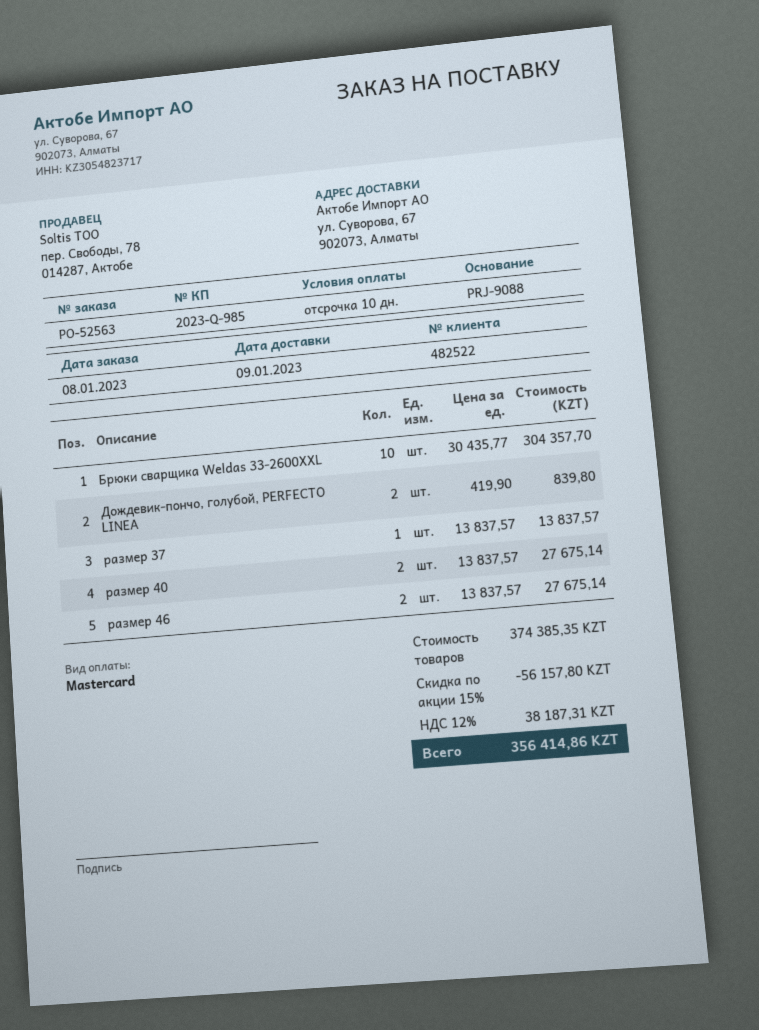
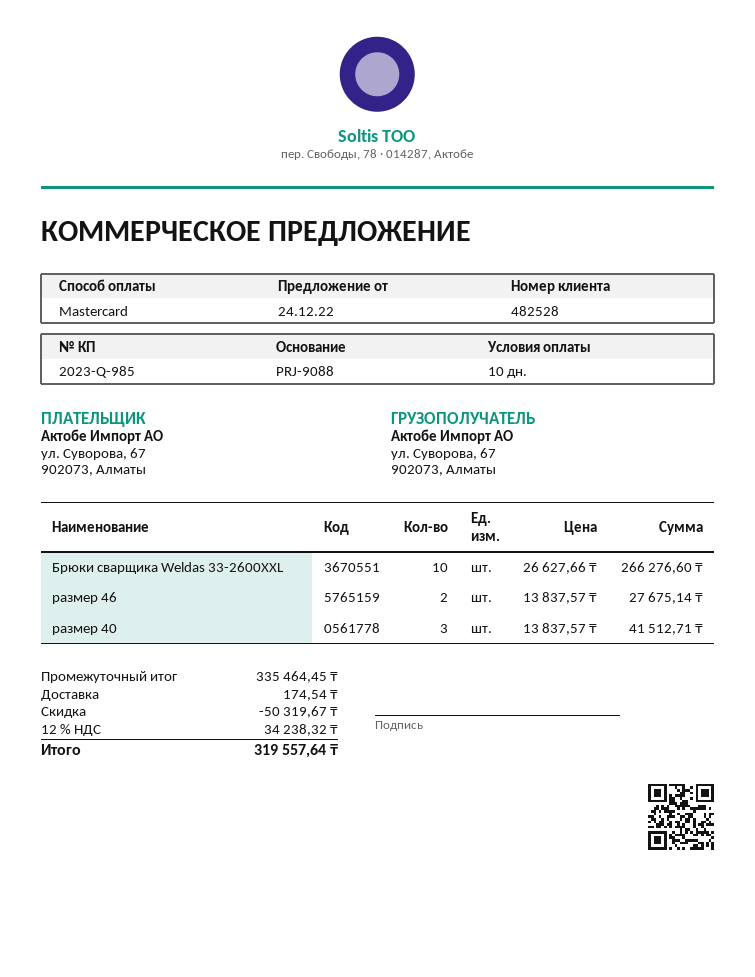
customer number: 482522 -> 482528
Брюки сварщика Weldas 33-2600XXL: 10 x 30435.77 = 304357.70 -> 10 x 26627.66 = 266276.60
Дождевик-пончо, голубой, PERFECTO LINEA: 2 x 419.90 = 839.80 -> none
размер 37: 1 x 13837.57 = 13837.57 -> none
размер 40: 2 x 13837.57 = 27675.14 -> 3 x 13837.57 = 41512.71
subtotal: 374385.35 -> 335464.45
discount: 56157.80 -> 50319.67
shipping: none -> 174.54
tax: 12% = 38187.31 -> 12% = 34238.32
total: 356414.86 -> 319557.64

